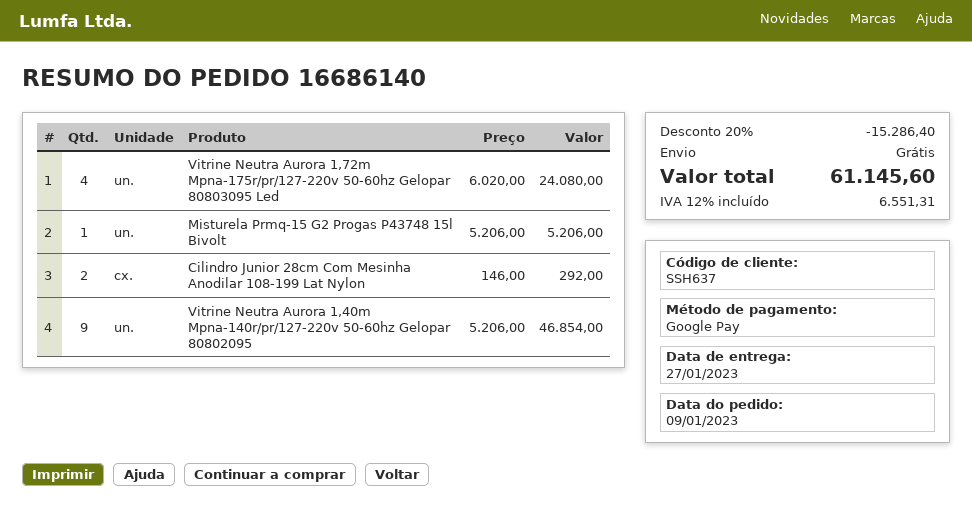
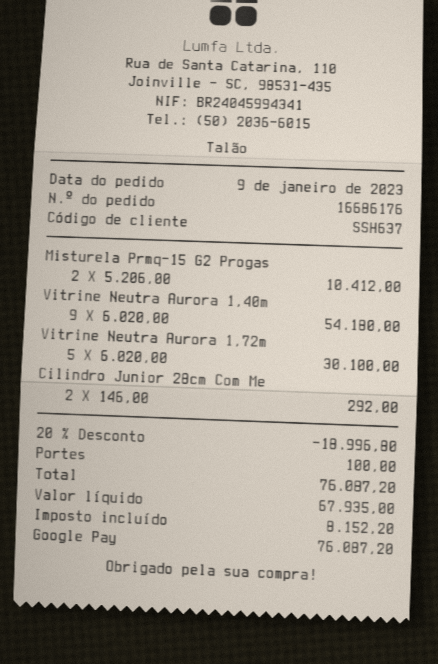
order number: 16686140 -> 16686176
Vitrine Neutra Aurora 1,72m Mpna-175r/pr/127-220v 50-60hz Gelopar 80803095 Led: 4 x 6020.00 = 24080.00 -> 5 x 6020.00 = 30100.00
Misturela Prmq-15 G2 Progas P43748 15l Bivolt: 1 x 5206.00 = 5206.00 -> 2 x 5206.00 = 10412.00
Vitrine Neutra Aurora 1,40m Mpna-140r/pr/127-220v 50-60hz Gelopar 80802095: 9 x 5206.00 = 46854.00 -> 9 x 6020.00 = 54180.00
discount: 20% = 15286.40 -> 20% = 18996.80
shipping: 0.00 -> 100.00
tax: 6551.31 -> 8152.20
total: 61145.60 -> 76087.20

